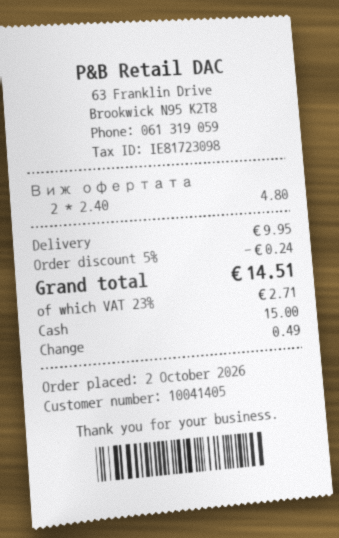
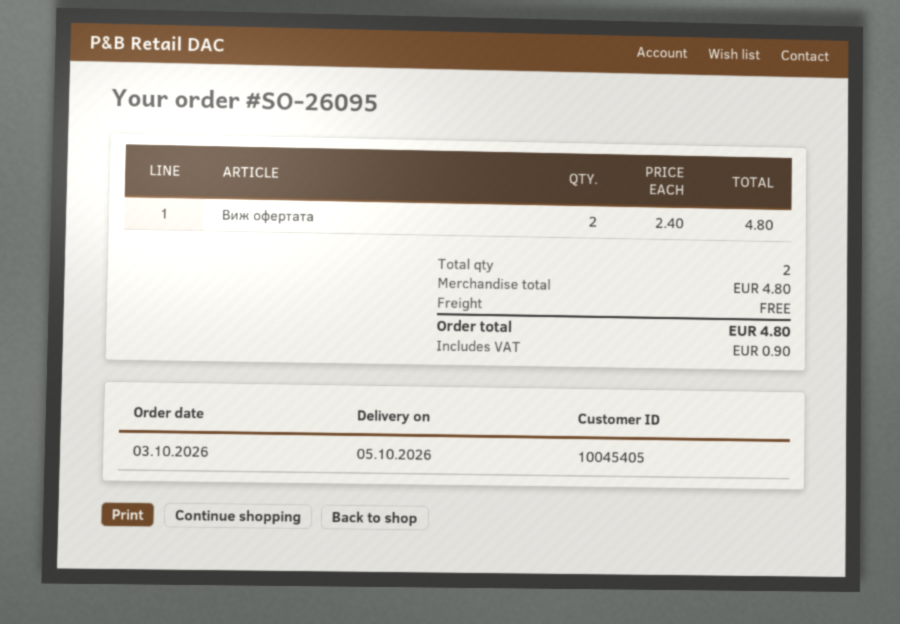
order date: 2026-10-02 -> 2026-10-03
customer number: 10041405 -> 10045405
discount: 5% = 0.24 -> none
shipping: 9.95 -> 0.00
tax: 2.71 -> 0.90
total: 14.51 -> 4.80

